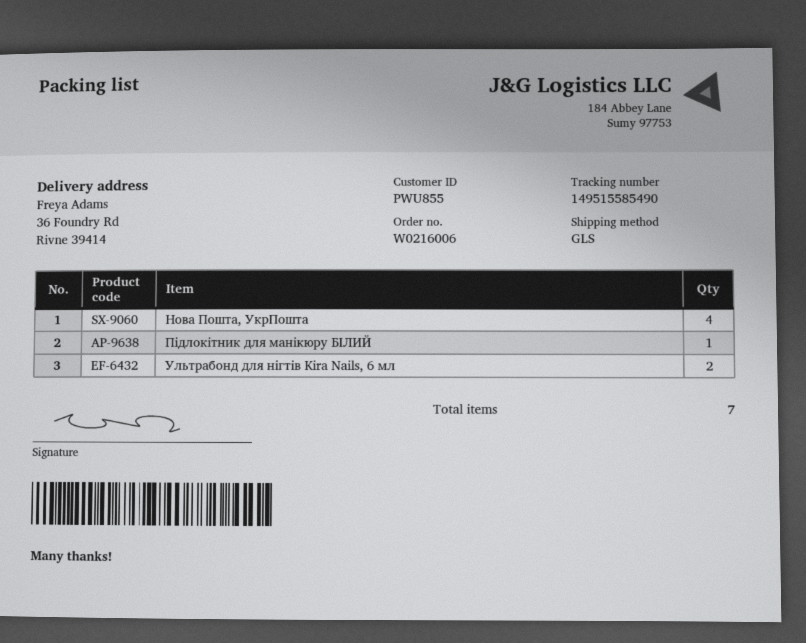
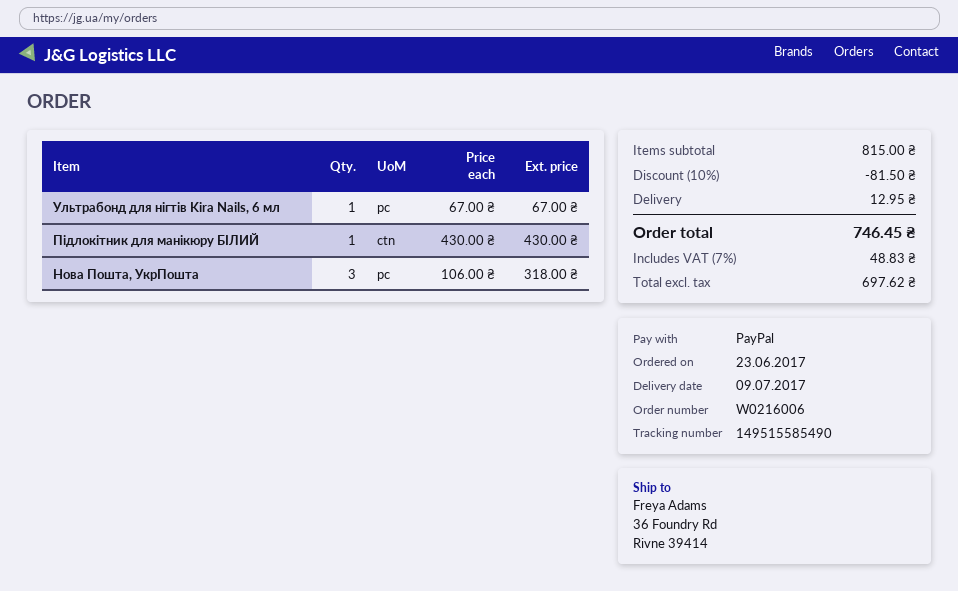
Нова Пошта, УкрПошта: 4 -> 3
Ультрабонд для нігтів Kira Nails, 6 мл: 2 -> 1

